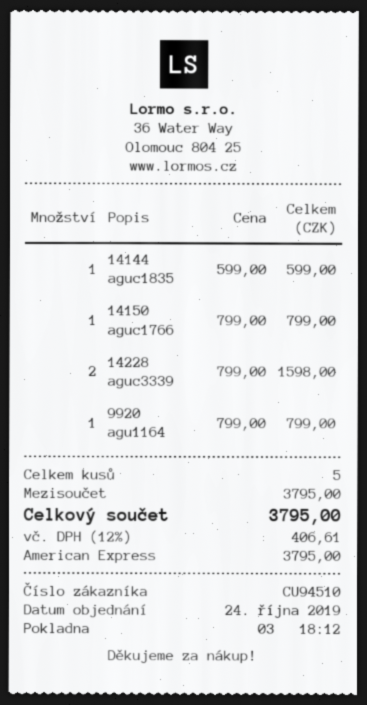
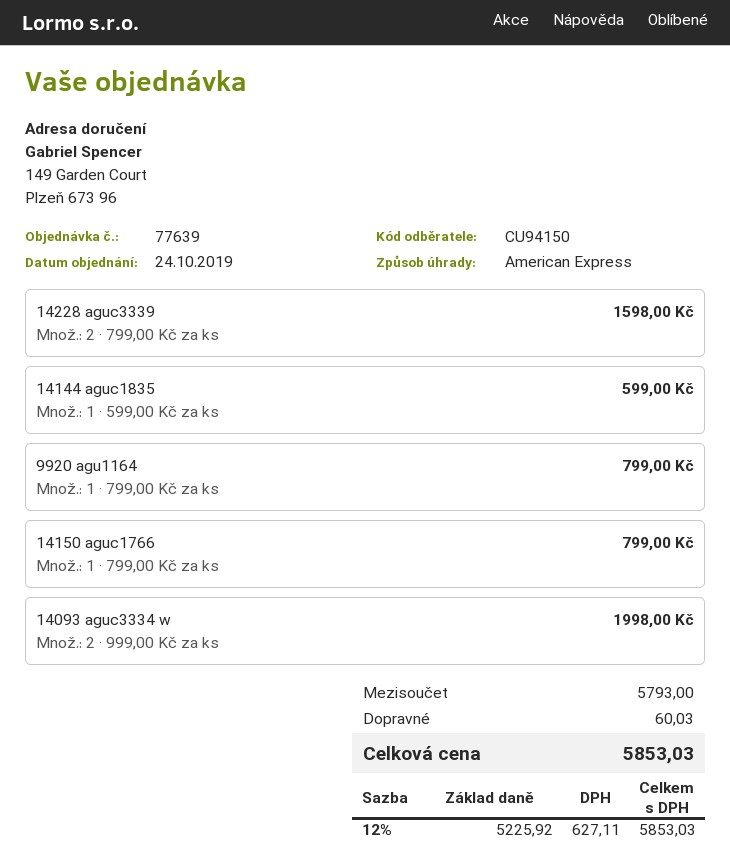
customer number: CU94510 -> CU94150
14093 aguc3334 w: none -> 2 x 999.00 = 1998.00
subtotal: 3795.00 -> 5793.00
shipping: none -> 60.03
tax: 12% = 406.61 -> 12% = 627.11
total: 3795.00 -> 5853.03

